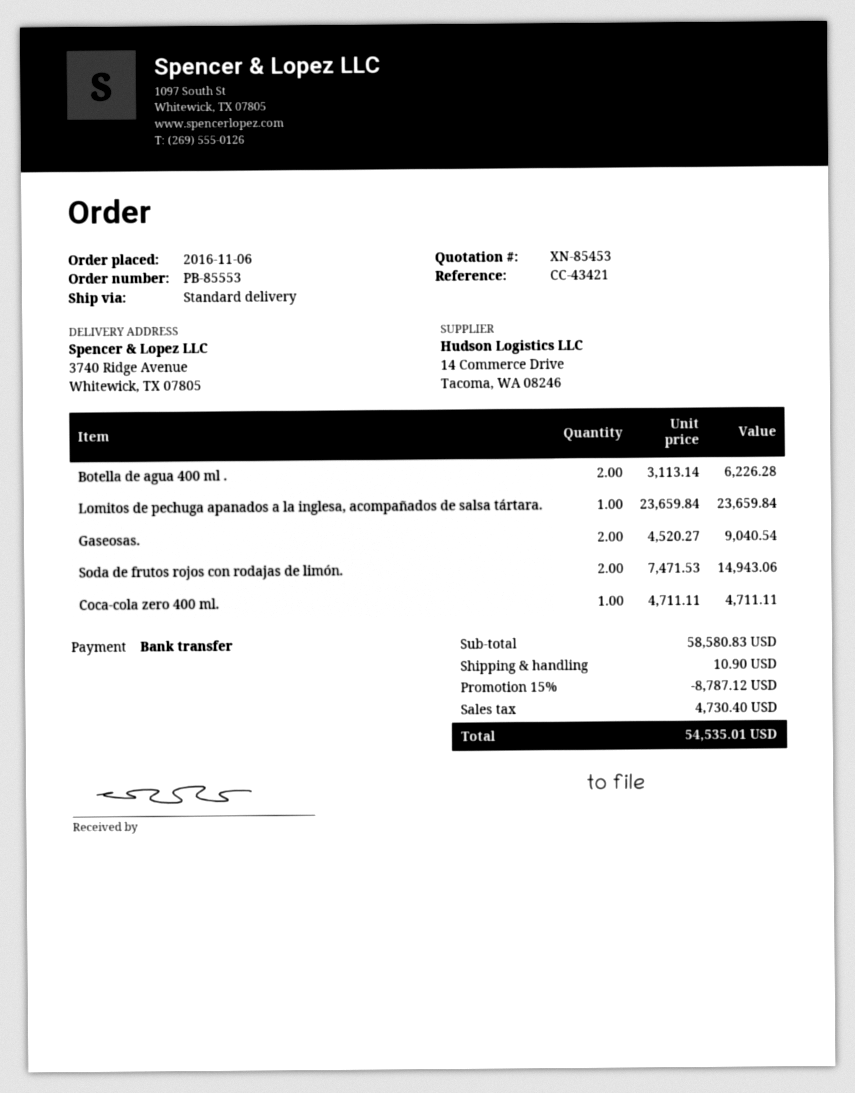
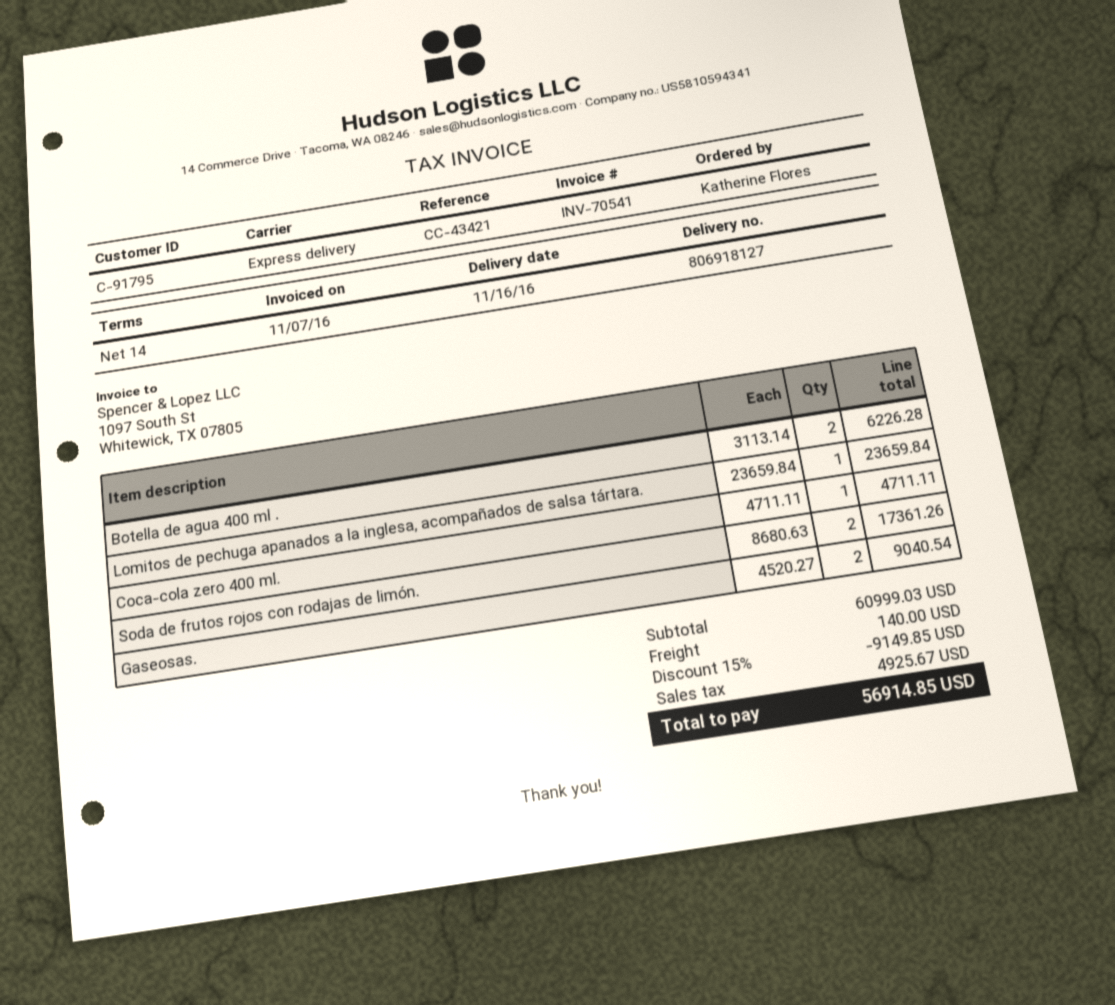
shipping method: standard -> express
Soda de frutos rojos con rodajas de limón.: 2 x 7471.53 = 14943.06 -> 2 x 8680.63 = 17361.26
subtotal: 58580.83 -> 60999.03
discount: 15% = 8787.12 -> 15% = 9149.85
shipping: 10.90 -> 140.00
tax: 4730.40 -> 4925.67
total: 54535.01 -> 56914.85

